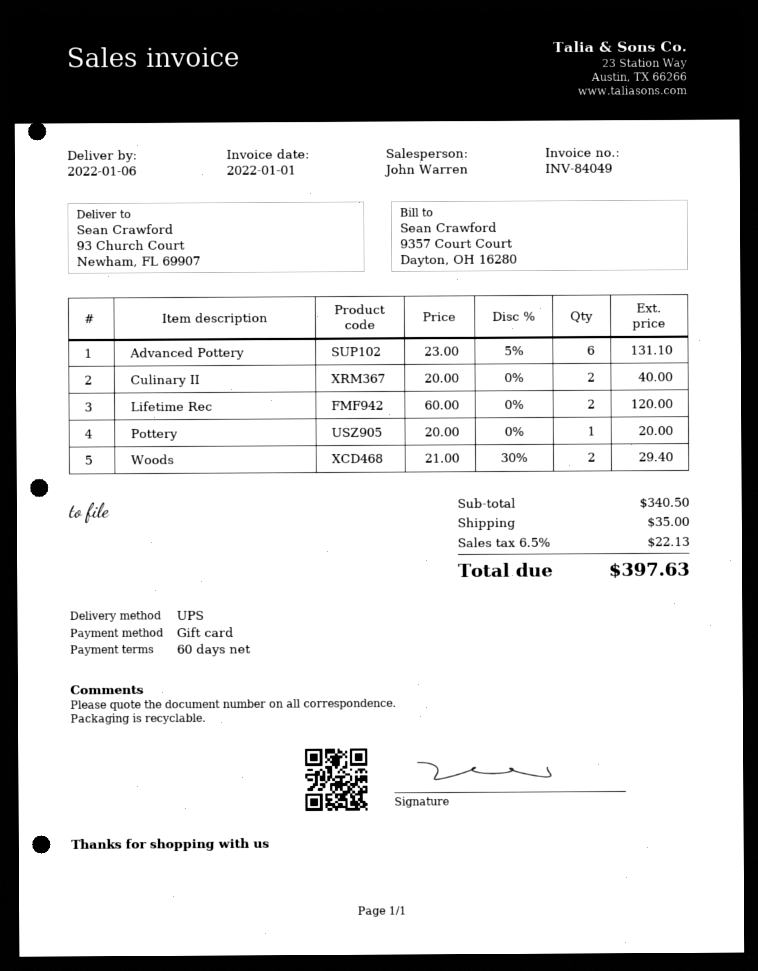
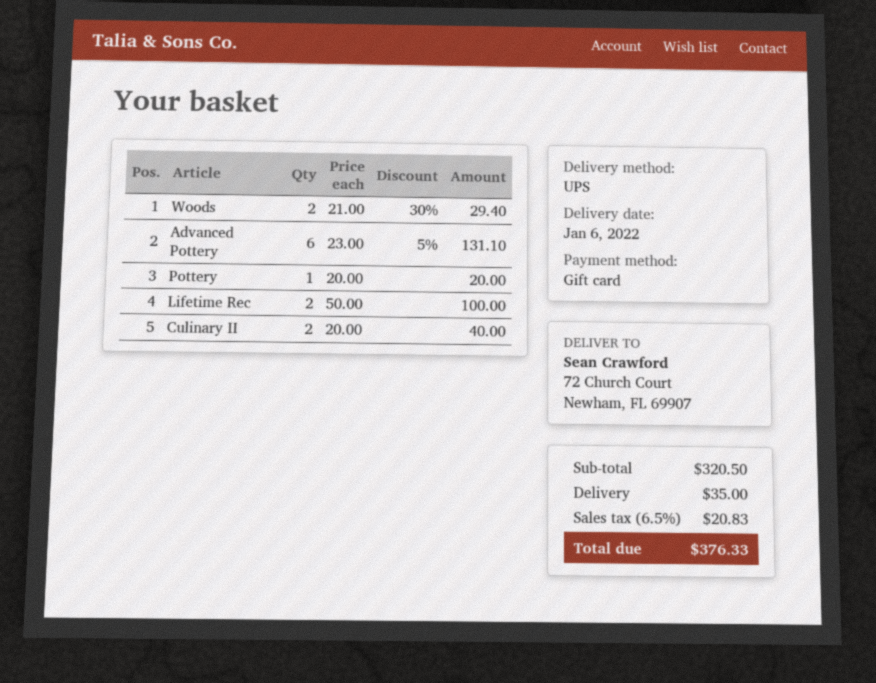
ship to: 93 Church Court, Newham, FL 69907 -> 72 Church Court, Newham, FL 69907
Lifetime Rec: 2 x 60.00 = 120.00 -> 2 x 50.00 = 100.00
subtotal: 340.50 -> 320.50
tax: 6.5% = 22.13 -> 6.5% = 20.83
total: 397.63 -> 376.33

